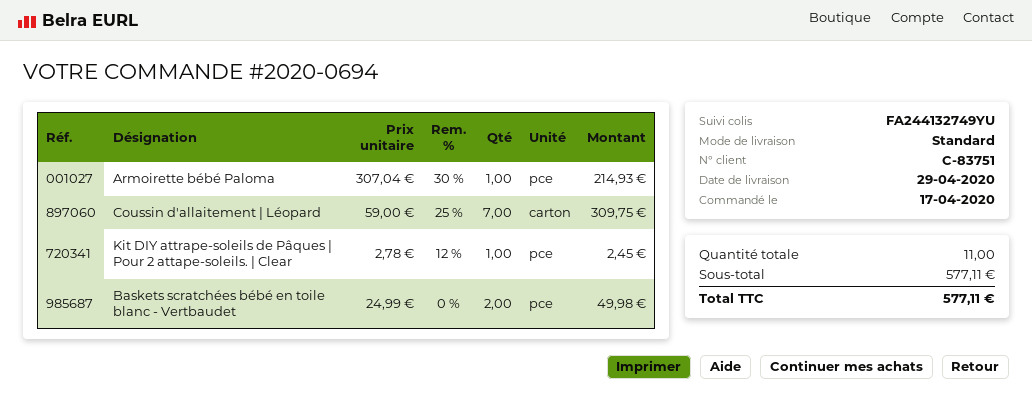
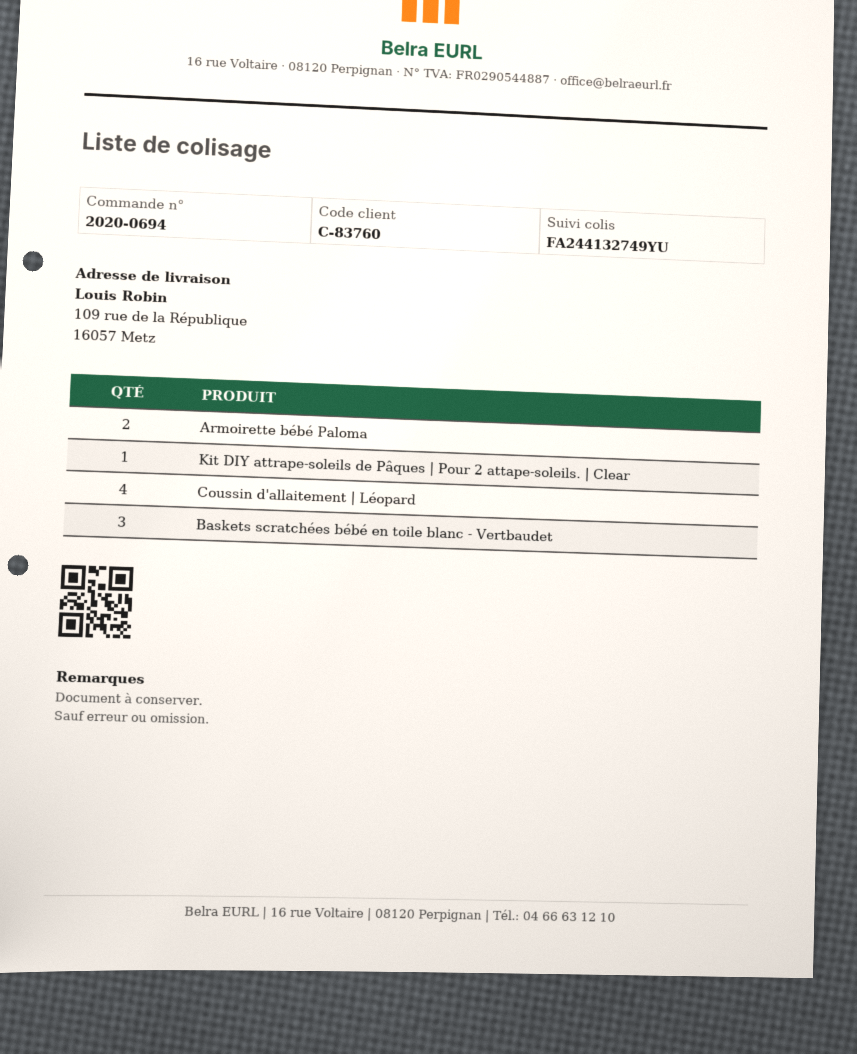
customer number: C-83751 -> C-83760
Armoirette bébé Paloma: 1 -> 2
Coussin d'allaitement | Léopard: 7 -> 4
Baskets scratchées bébé en toile blanc - Vertbaudet: 2 -> 3

